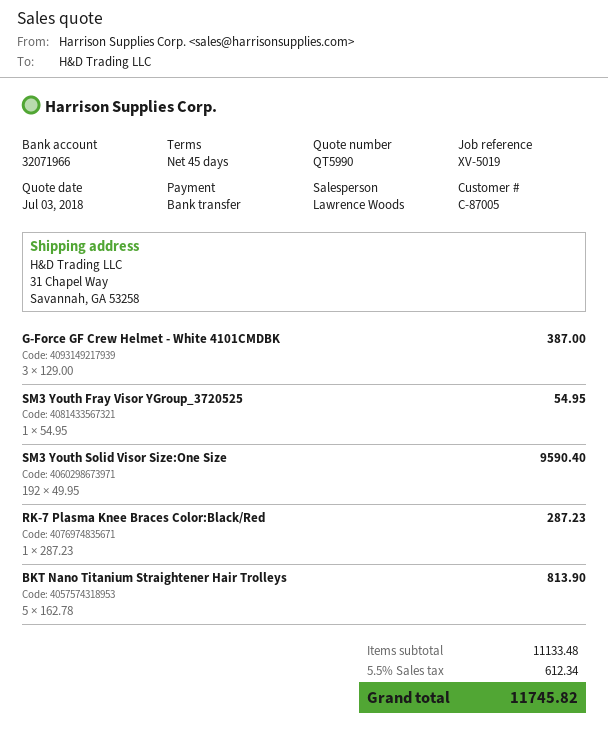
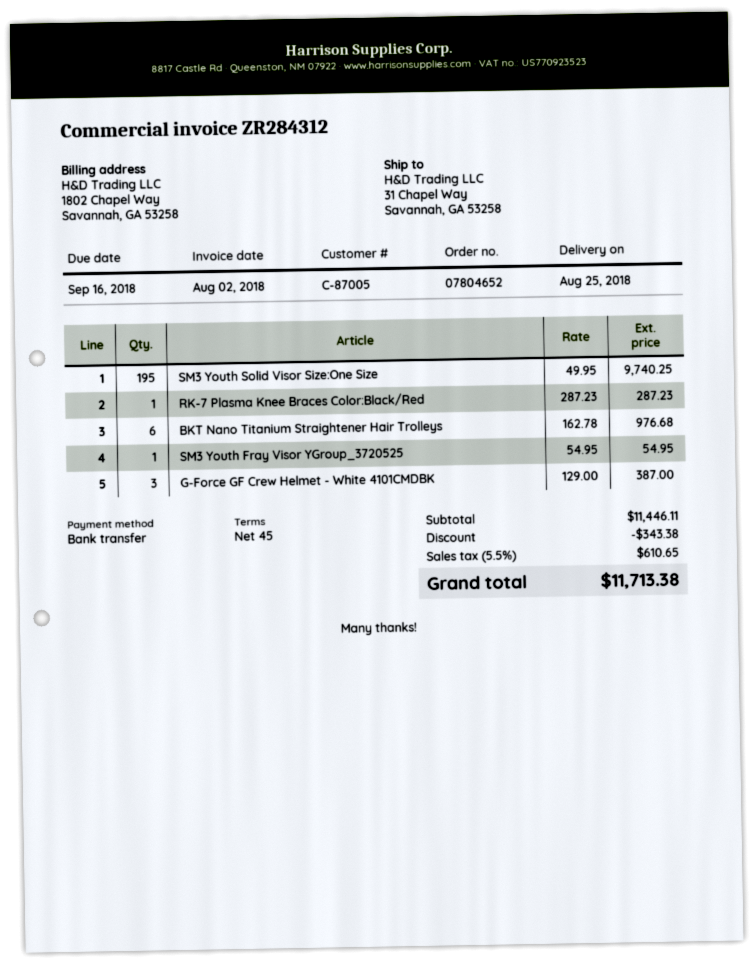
SM3 Youth Solid Visor Size:One Size: 192 x 49.95 = 9590.40 -> 195 x 49.95 = 9740.25
BKT Nano Titanium Straightener Hair Trolleys: 5 x 162.78 = 813.90 -> 6 x 162.78 = 976.68
subtotal: 11133.48 -> 11446.11
discount: none -> 343.38
tax: 5.5% = 612.34 -> 5.5% = 610.65
total: 11745.82 -> 11713.38

